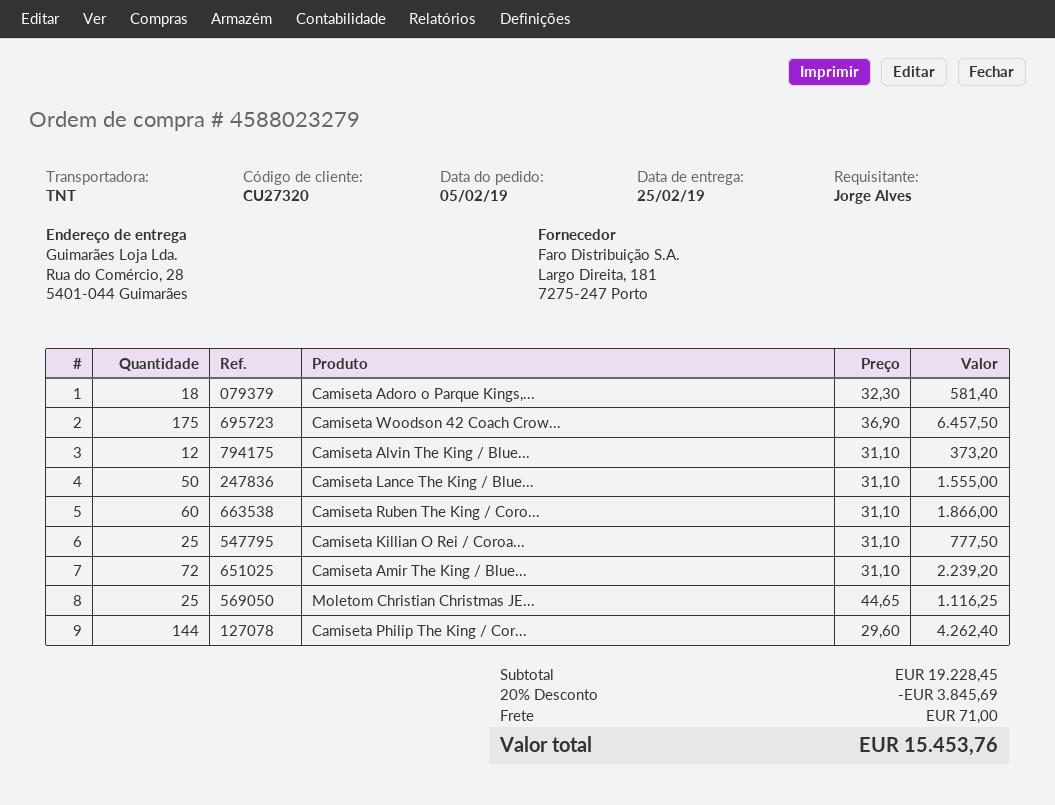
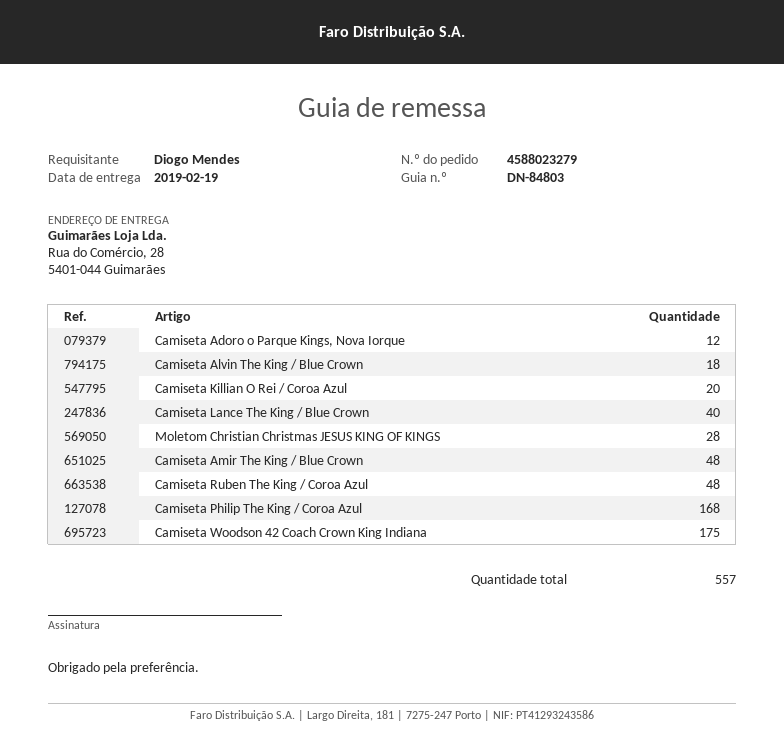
delivery date: 2019-02-25 -> 2019-02-19
ordered by: Jorge Alves -> Diogo Mendes
Camiseta Adoro o Parque Kings,...: 18 -> 12
Camiseta Alvin The King / Blue...: 12 -> 18
Camiseta Lance The King / Blue...: 50 -> 40
Camiseta Ruben The King / Coro...: 60 -> 48
Camiseta Killian O Rei / Coroa...: 25 -> 20
Camiseta Amir The King / Blue...: 72 -> 48
Moletom Christian Christmas JE...: 25 -> 28
Camiseta Philip The King / Cor...: 144 -> 168

